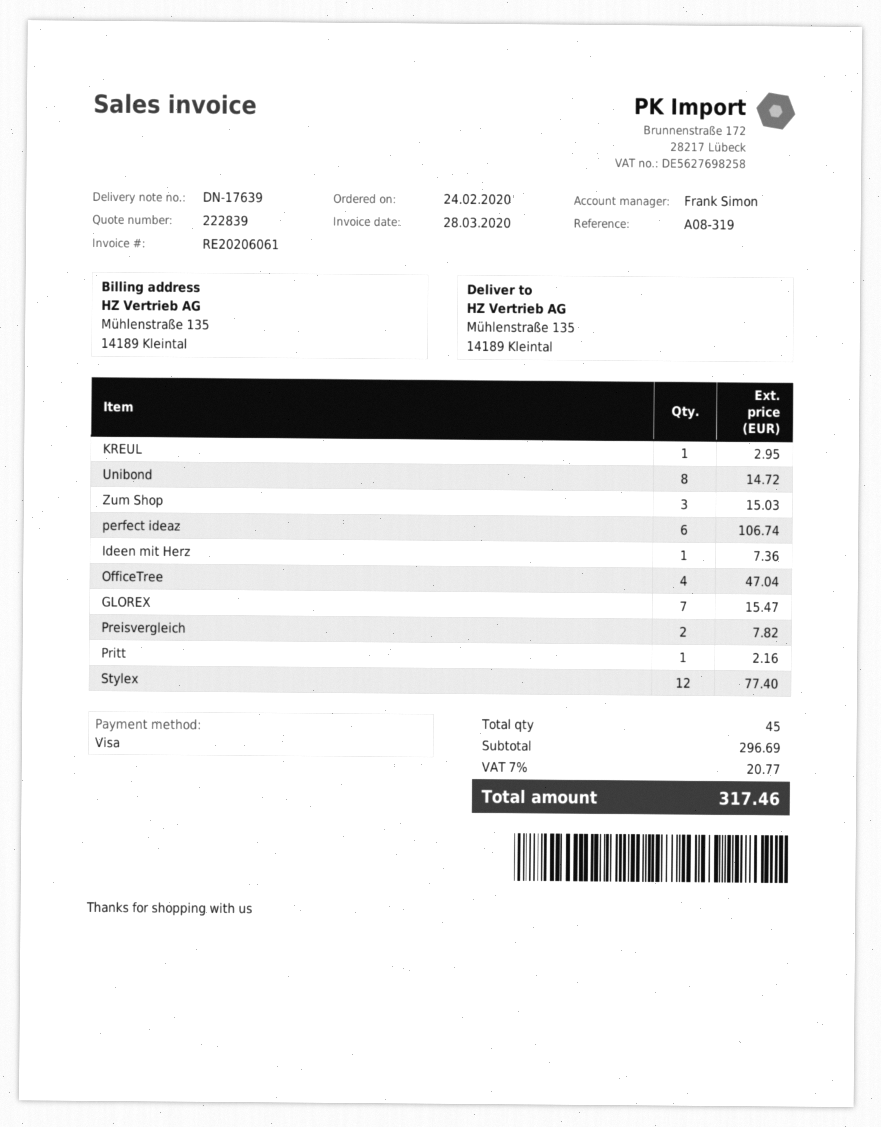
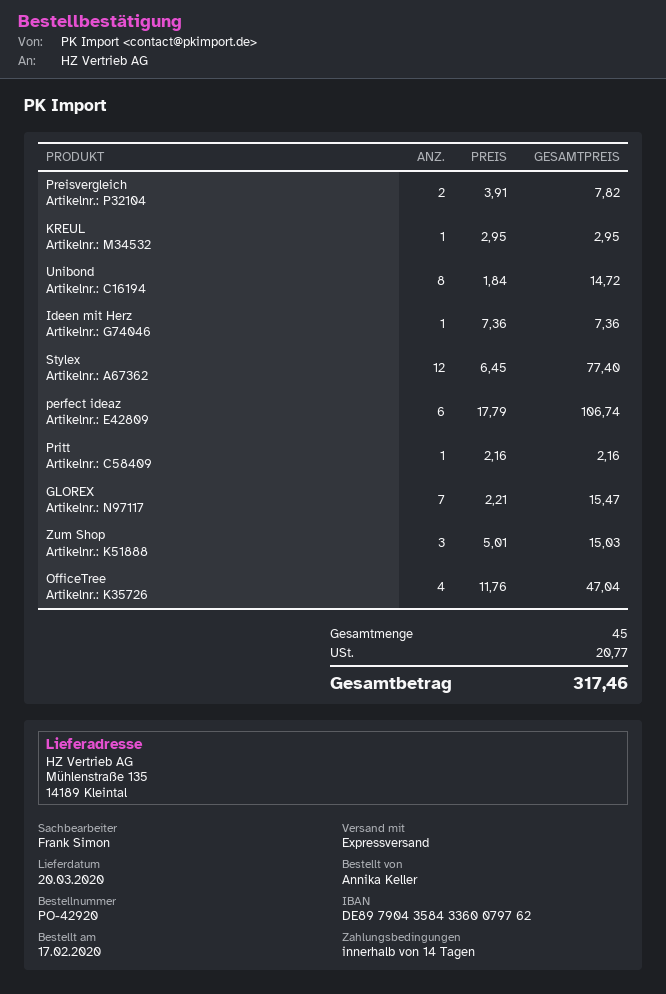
order date: 2020-02-24 -> 2020-02-17

